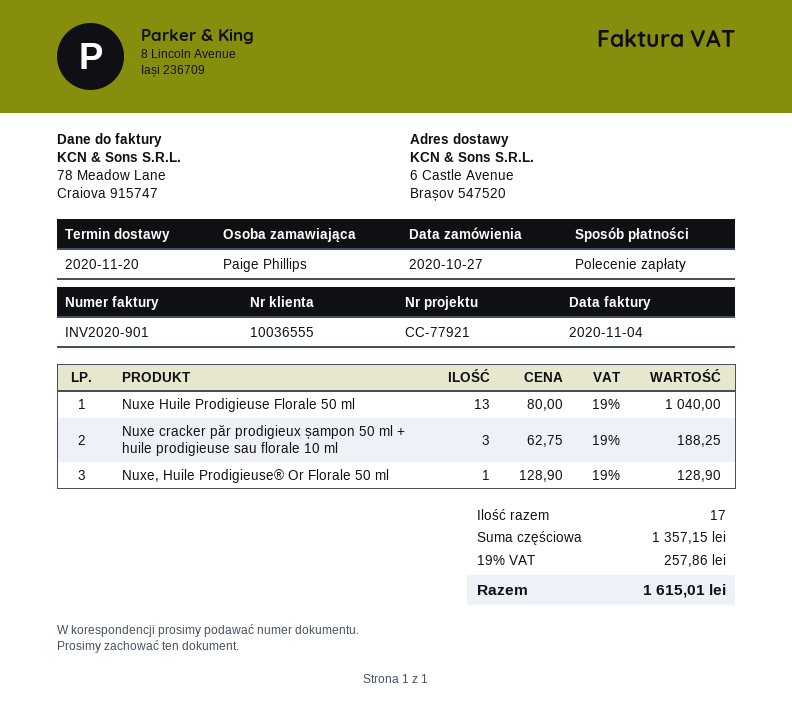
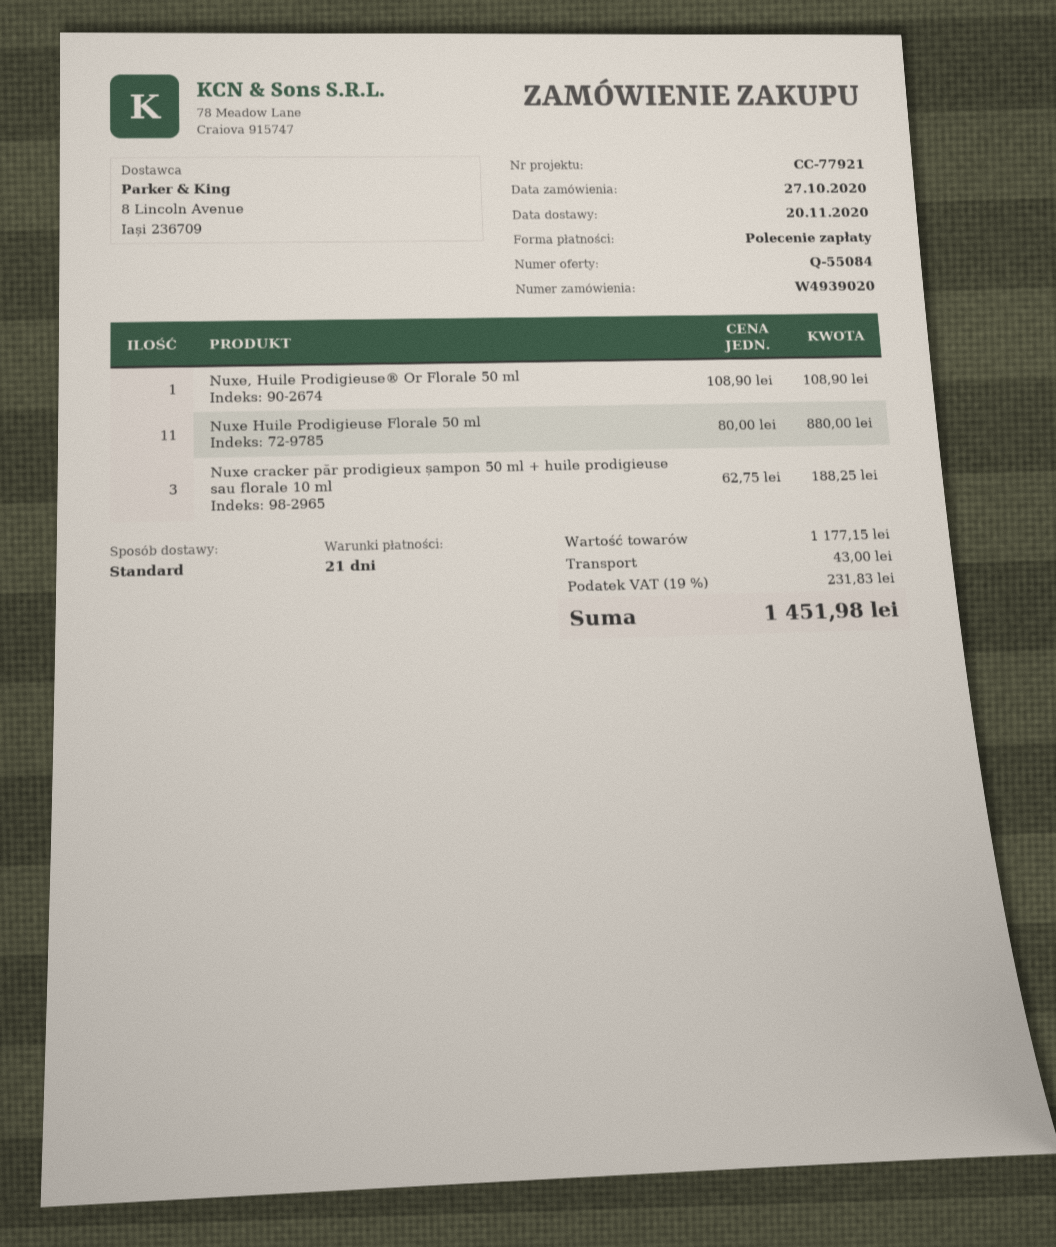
Nuxe Huile Prodigieuse Florale 50 ml: 13 x 80.00 = 1040.00 -> 11 x 80.00 = 880.00
Nuxe, Huile Prodigieuse® Or Florale 50 ml: 1 x 128.90 = 128.90 -> 1 x 108.90 = 108.90
subtotal: 1357.15 -> 1177.15
shipping: none -> 43.00
tax: 19% = 257.86 -> 19% = 231.83
total: 1615.01 -> 1451.98

